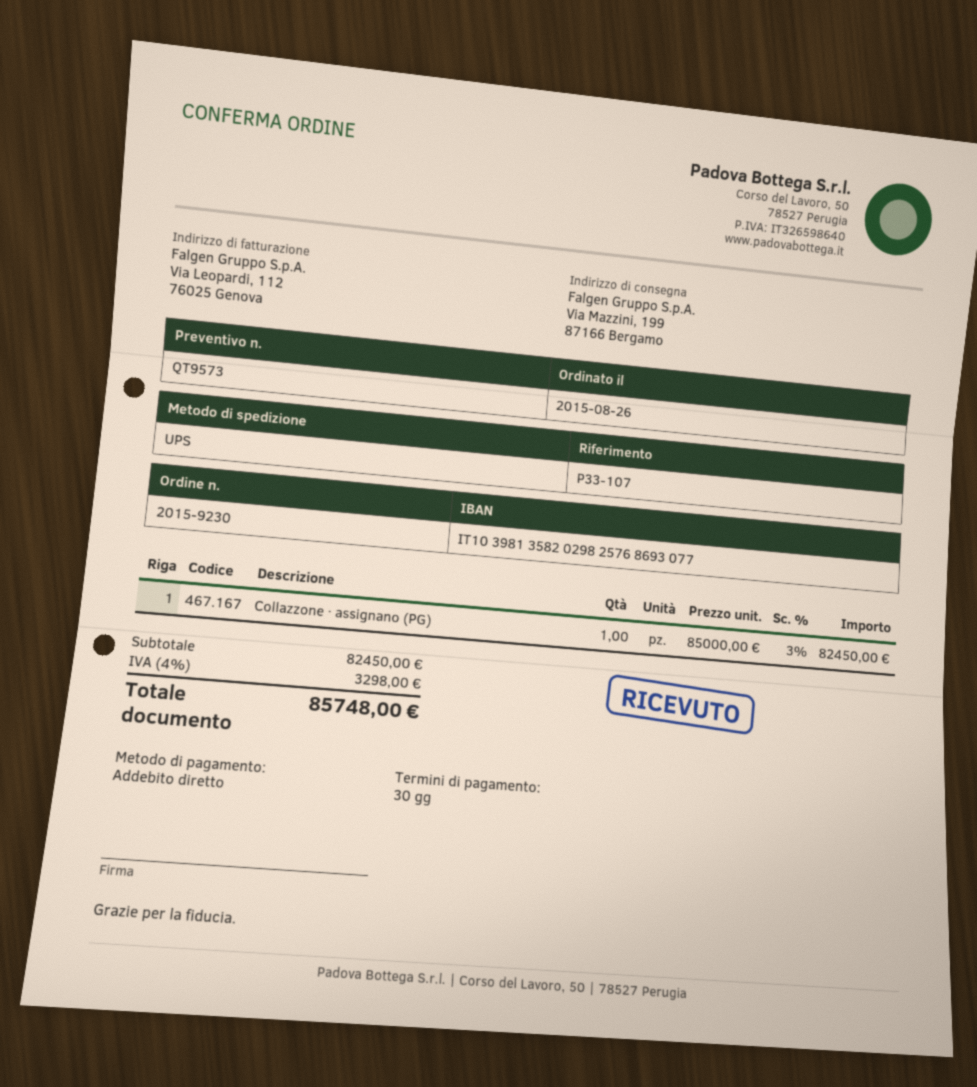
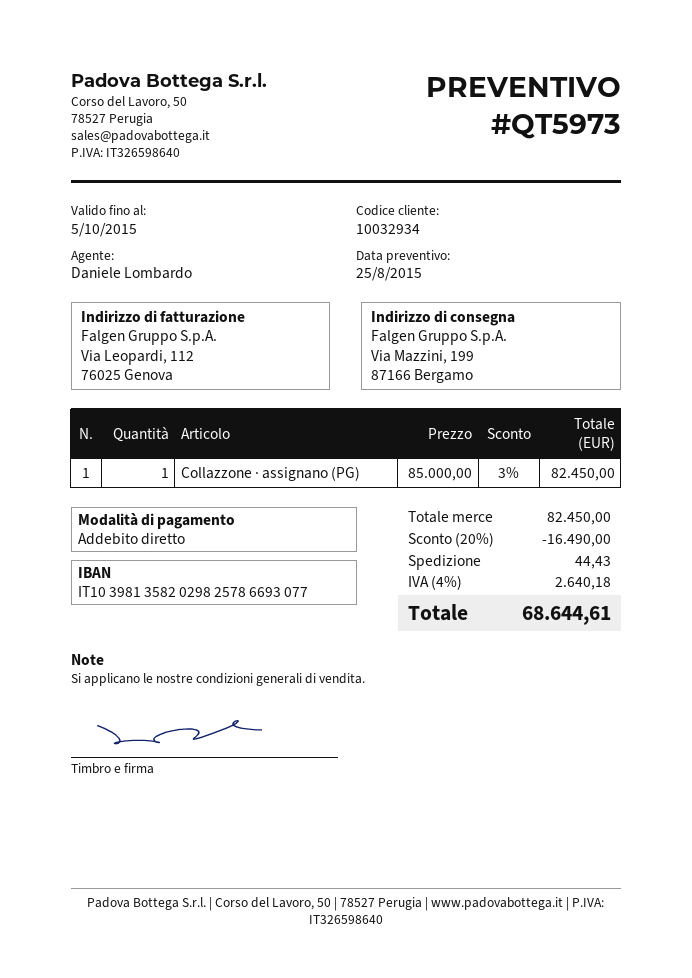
quote number: QT9573 -> QT5973
bank account: IT1039813582029825768693077 -> IT1039813582029825786693077
discount: none -> 20% = 16490.00
shipping: none -> 44.43
tax: 4% = 3298.00 -> 4% = 2640.18
total: 85748.00 -> 68644.61

